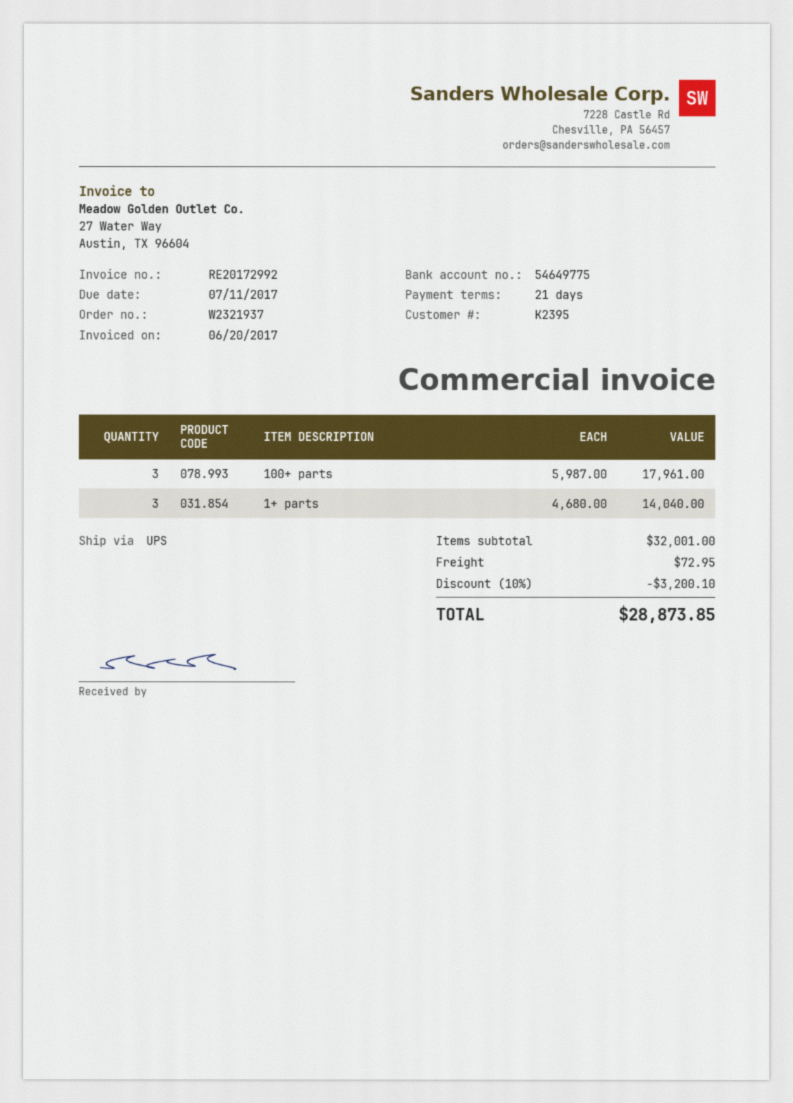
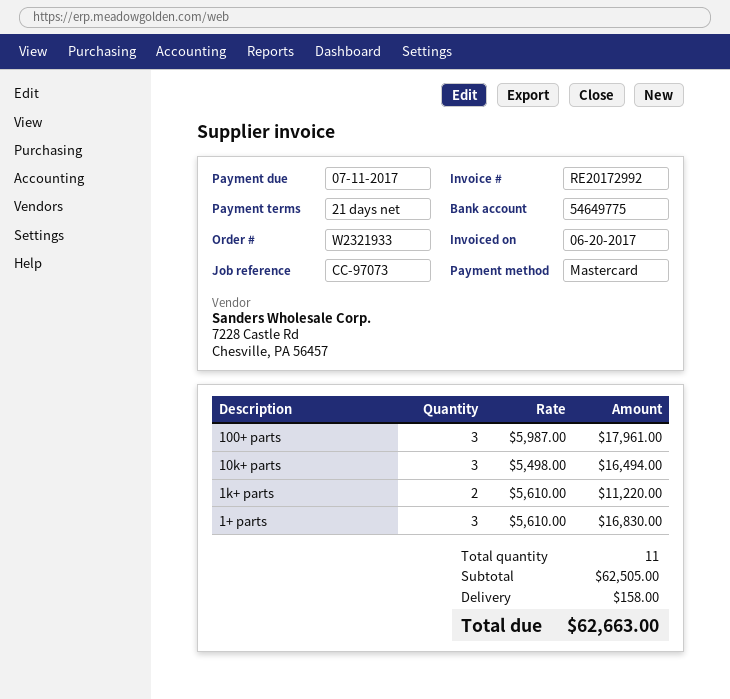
order number: W2321937 -> W2321933
1+ parts: 3 x 4680.00 = 14040.00 -> 3 x 5610.00 = 16830.00
10k+ parts: none -> 3 x 5498.00 = 16494.00
1k+ parts: none -> 2 x 5610.00 = 11220.00
subtotal: 32001.00 -> 62505.00
discount: 10% = 3200.10 -> none
shipping: 72.95 -> 158.00
total: 28873.85 -> 62663.00

